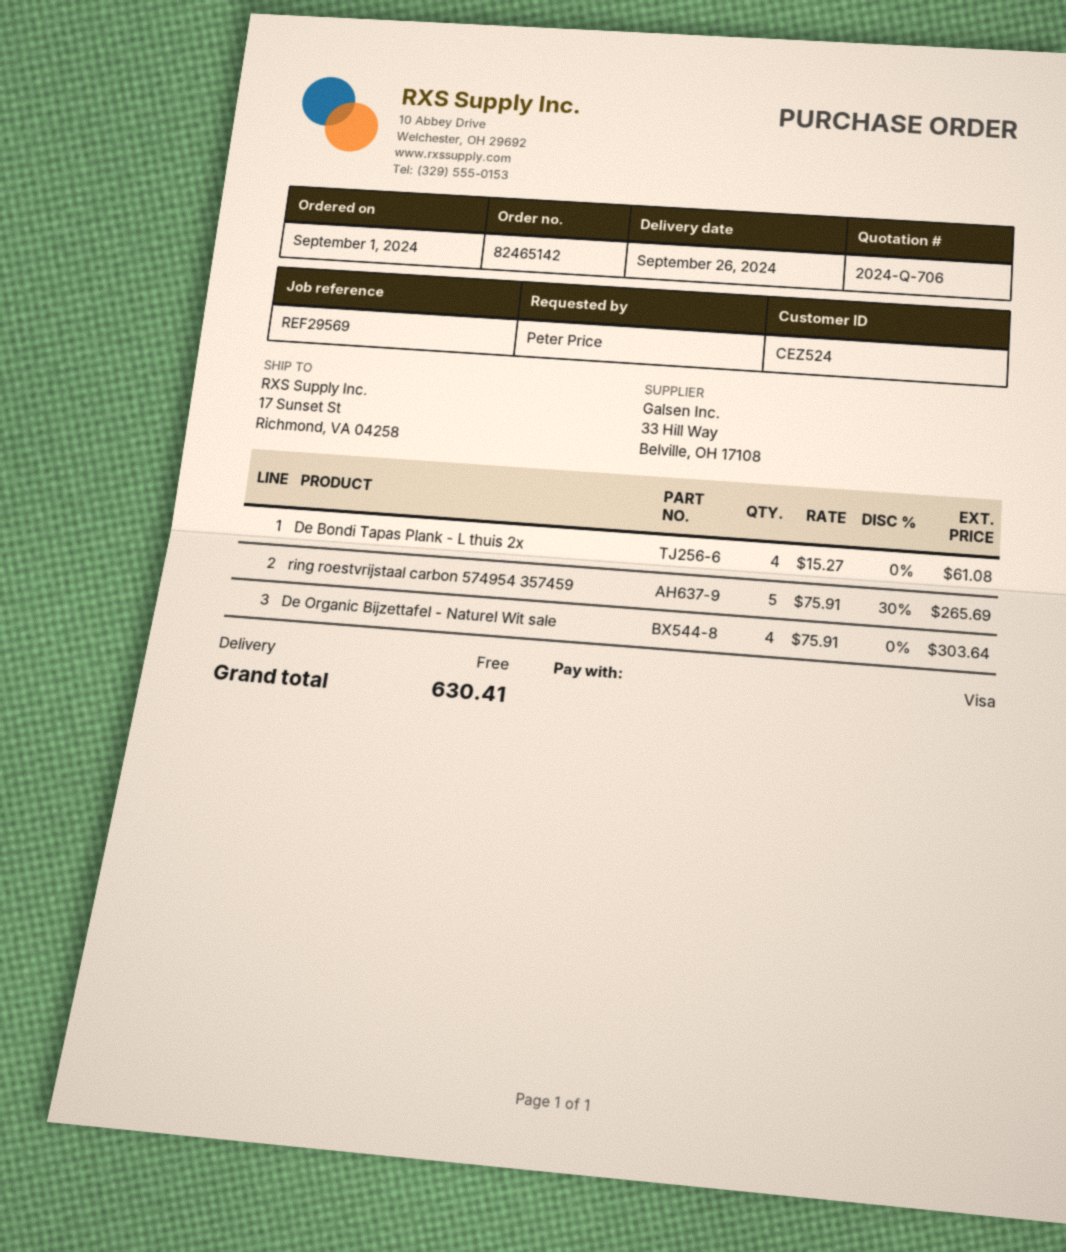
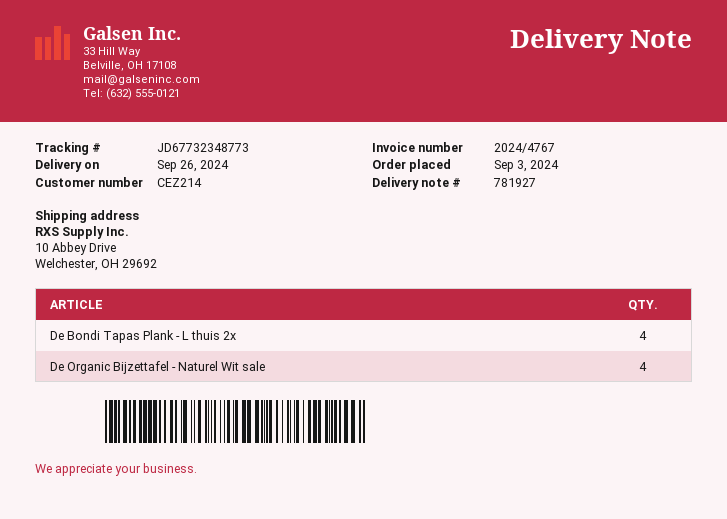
order date: 2024-09-01 -> 2024-09-03
customer number: CEZ524 -> CEZ214
ship to: 17 Sunset St, Richmond, VA 04258 -> 10 Abbey Drive, Welchester, OH 29692
ring roestvrijstaal carbon 574954 357459: 5 -> none

